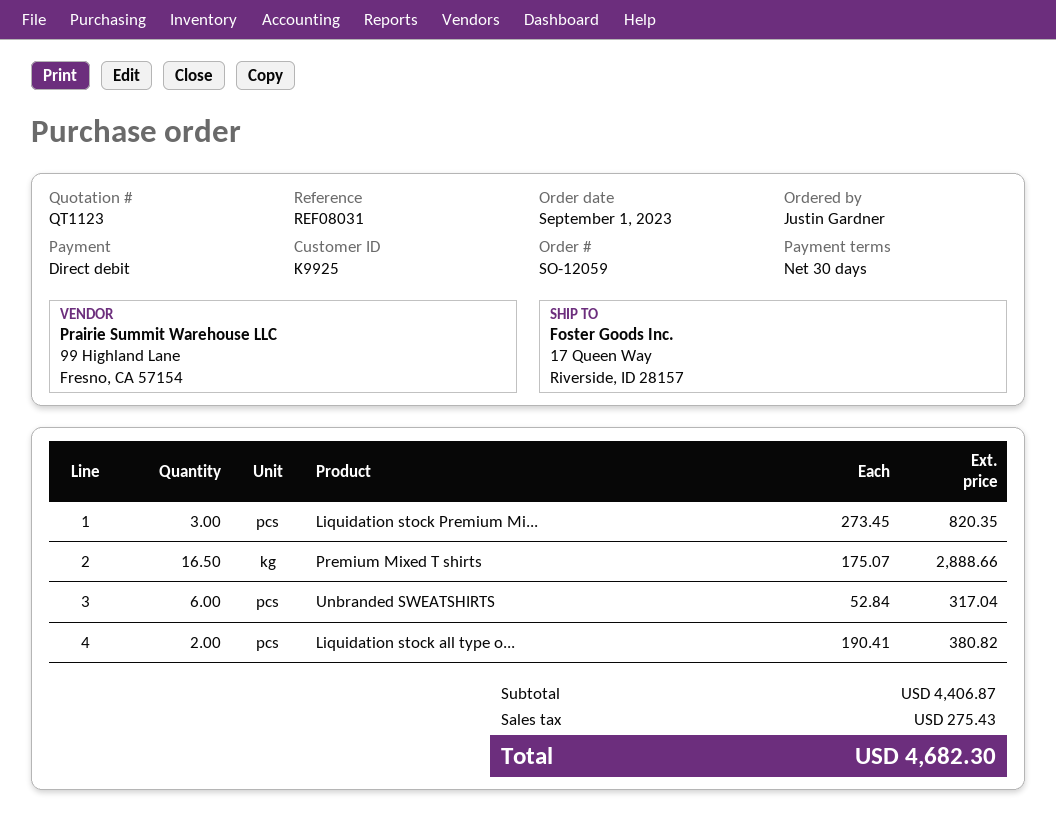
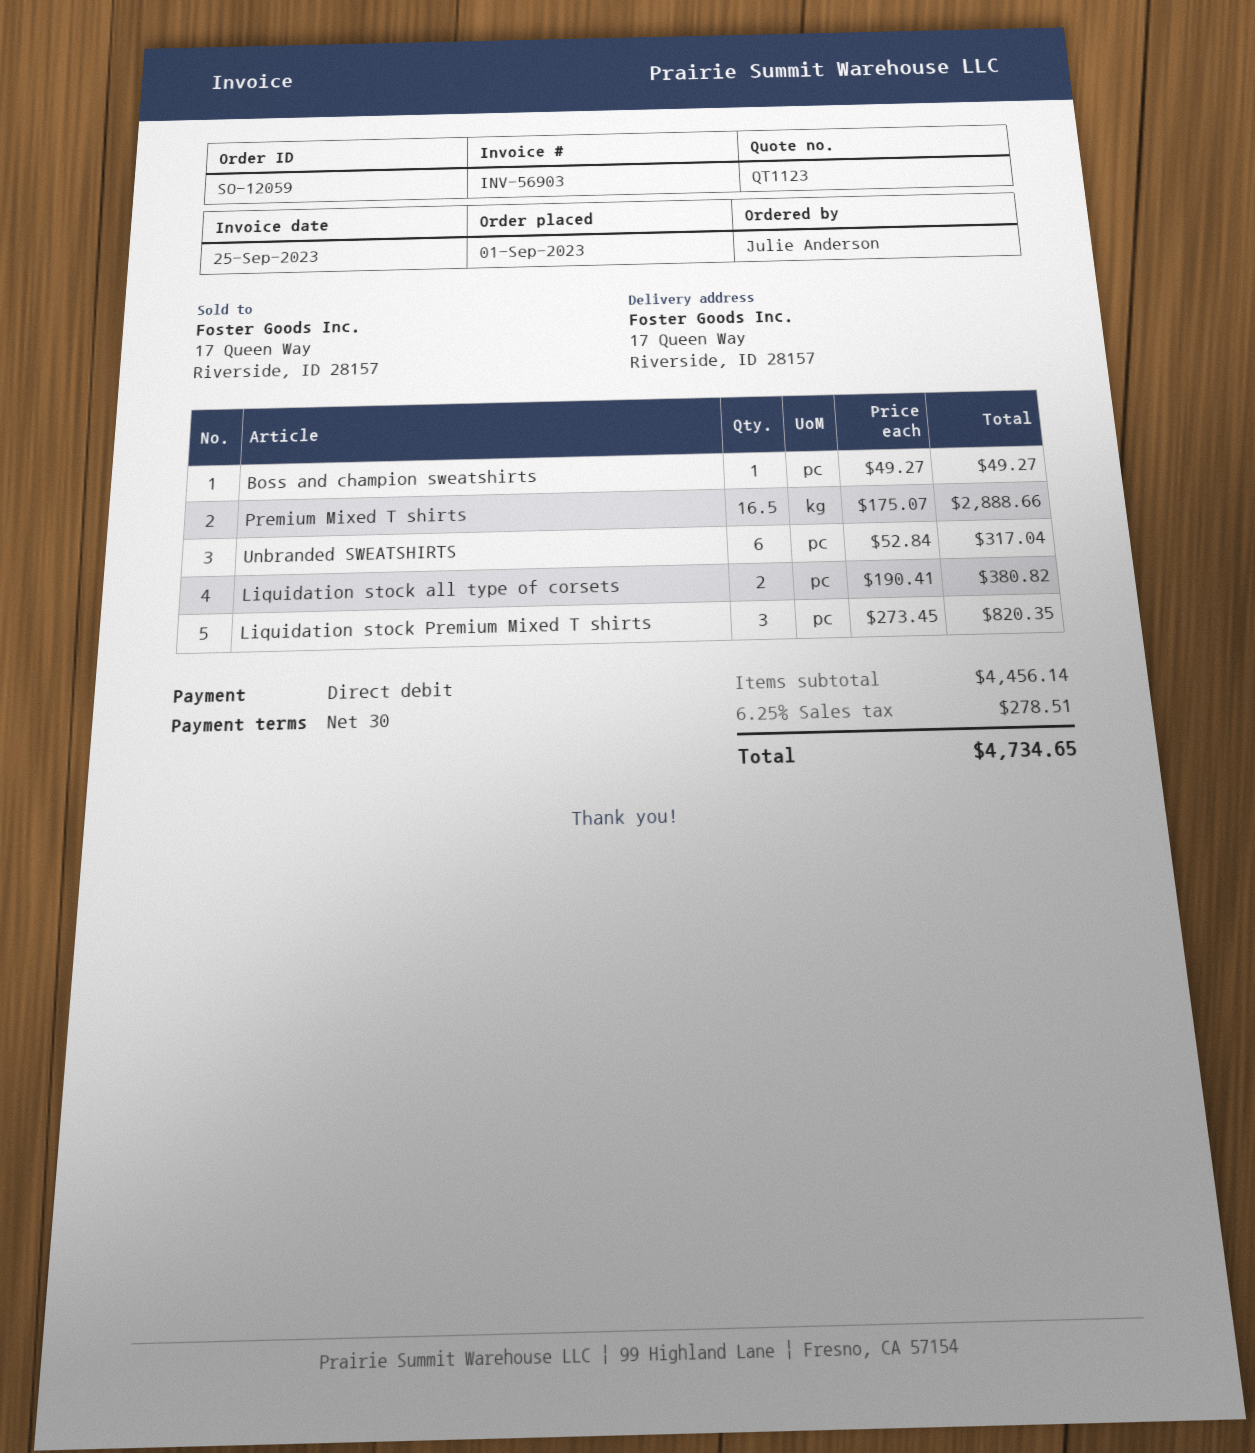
ordered by: Justin Gardner -> Julie Anderson
Boss and champion sweatshirts: none -> 1 x 49.27 = 49.27
subtotal: 4406.87 -> 4456.14
tax: 275.43 -> 278.51
total: 4682.30 -> 4734.65

